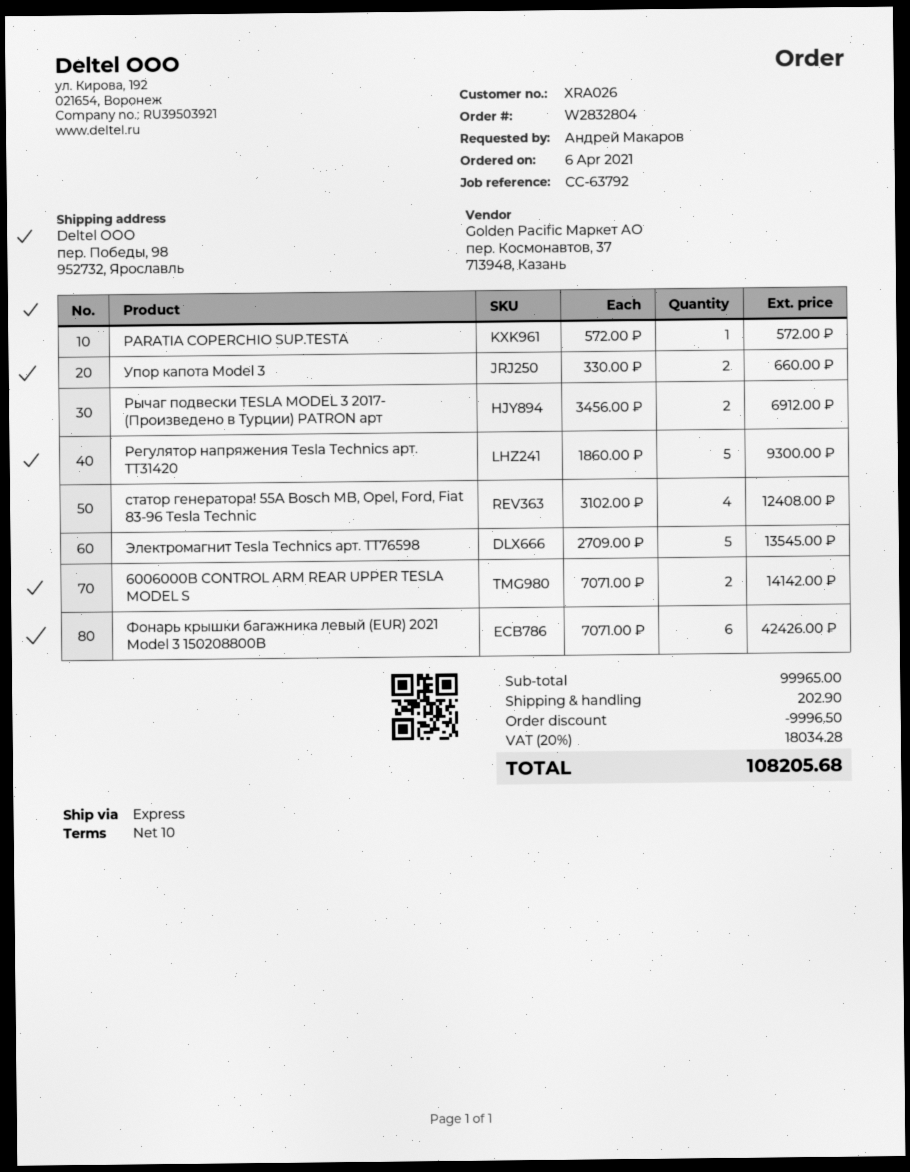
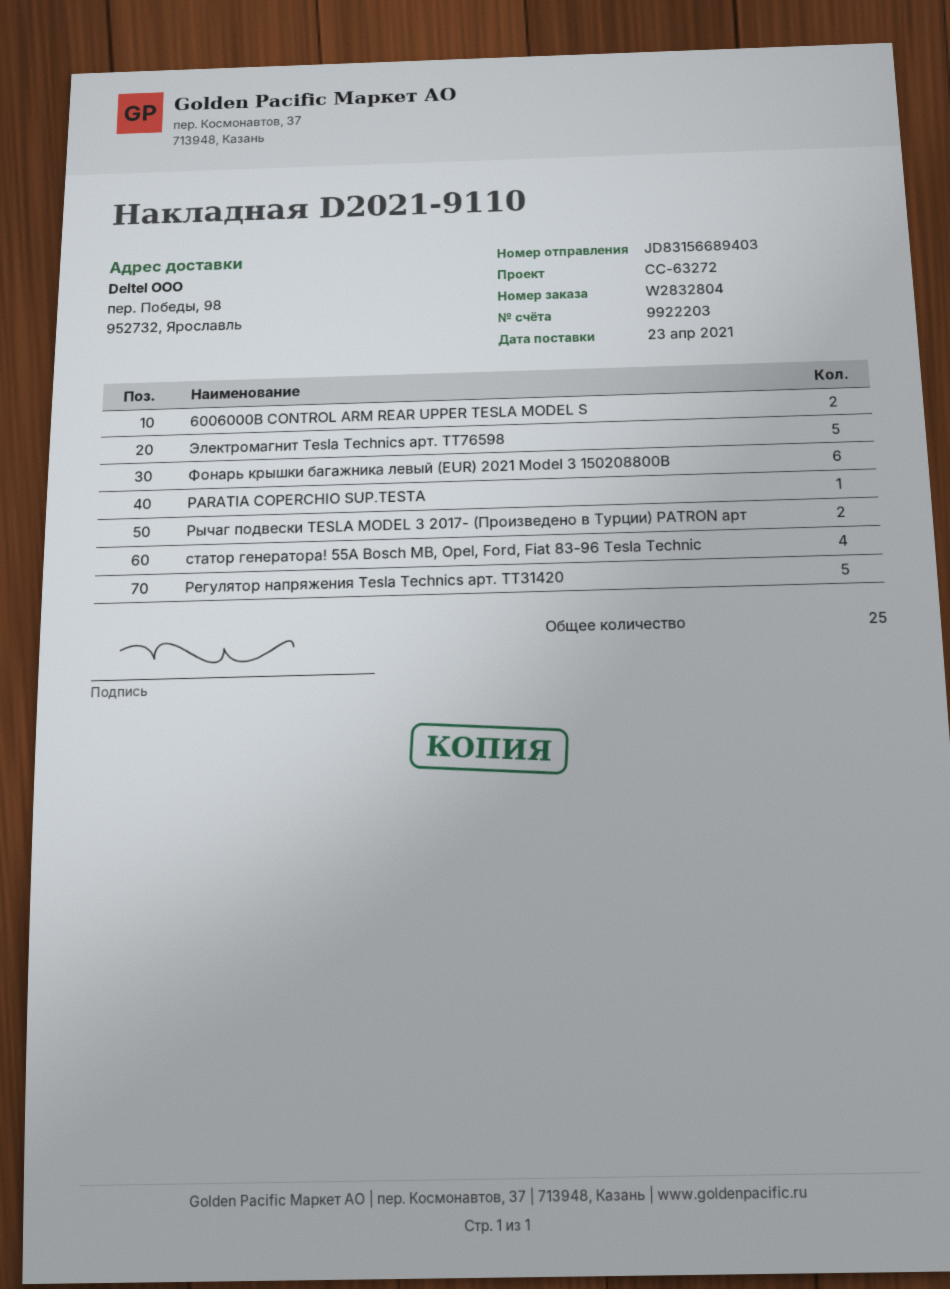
reference: CC-63792 -> CC-63272
Упор капота Model 3: 2 -> none

